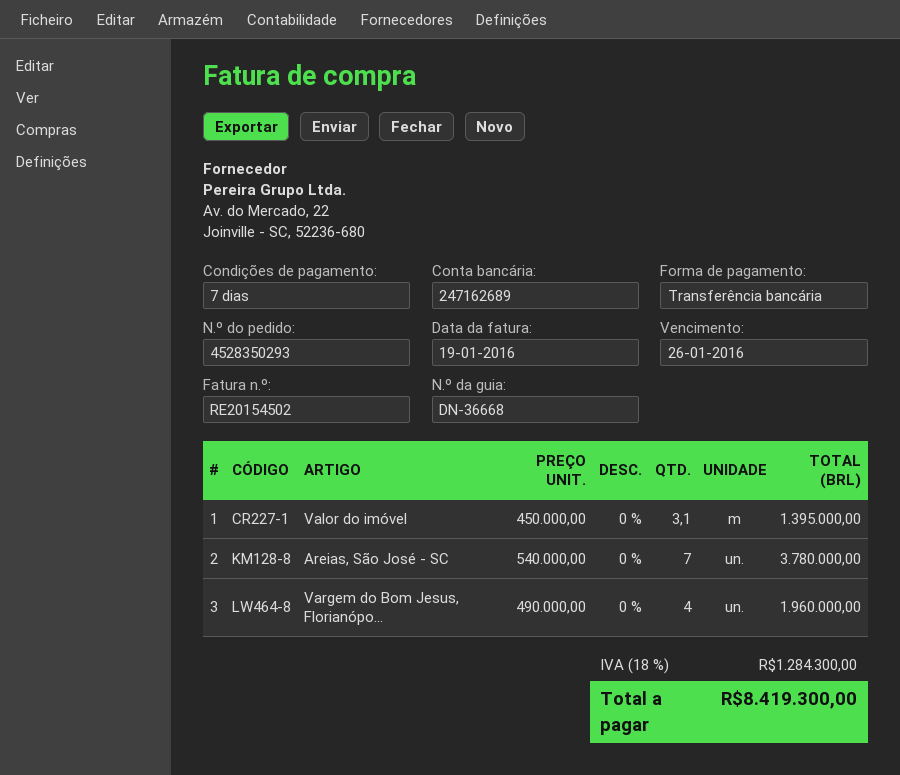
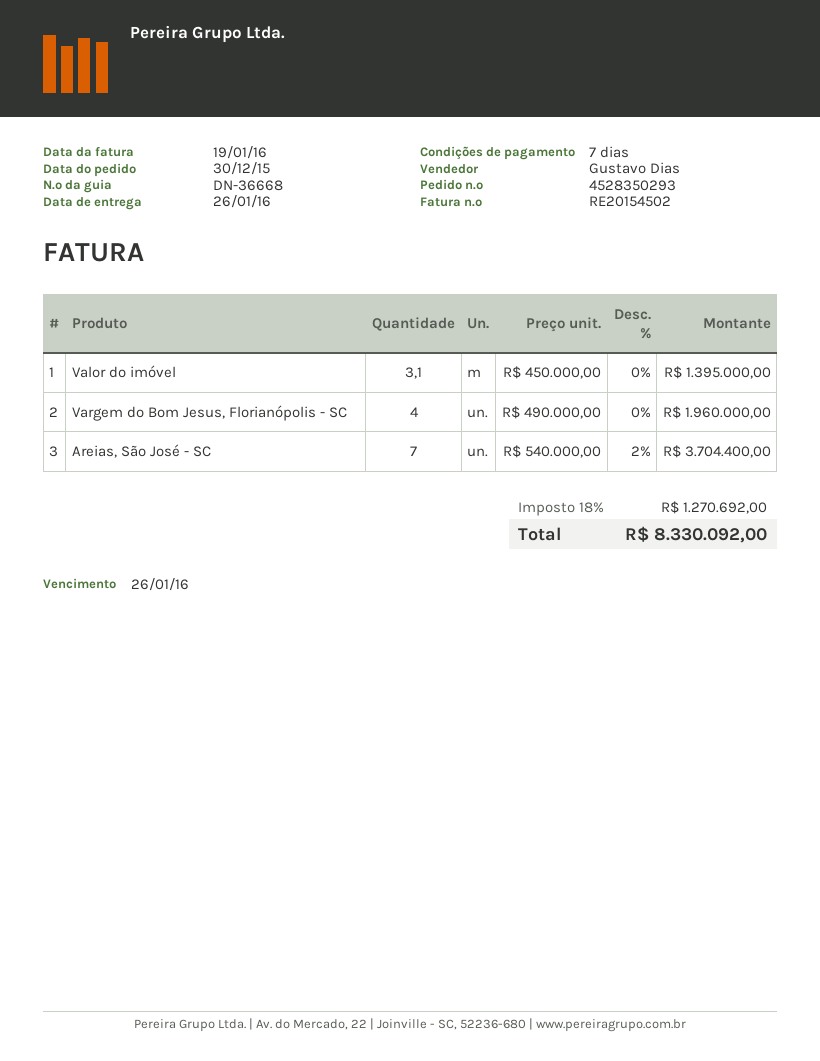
Areias, São José - SC: 7 x 540000.00 = 3780000.00 -> 7 x 540000.00 - 2% = 3704400.00
tax: 18% = 1284300.00 -> 18% = 1270692.00
total: 8419300.00 -> 8330092.00

